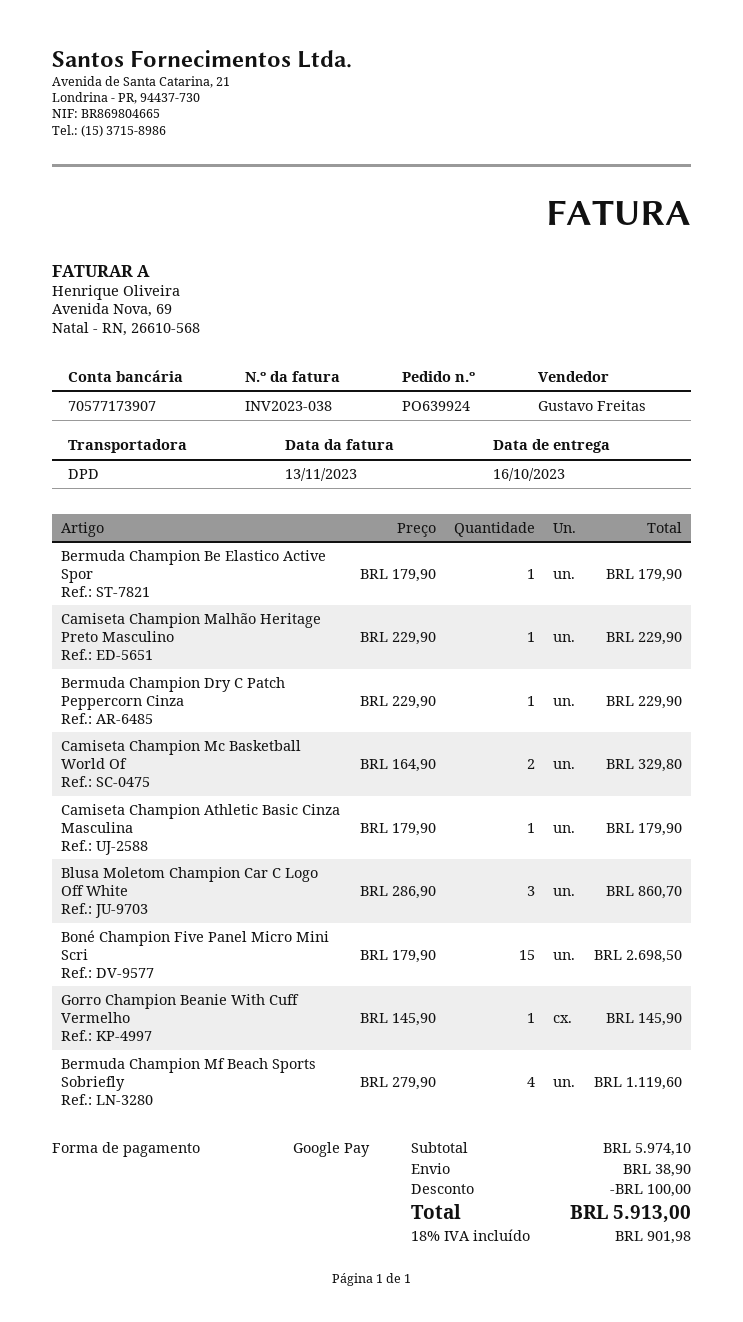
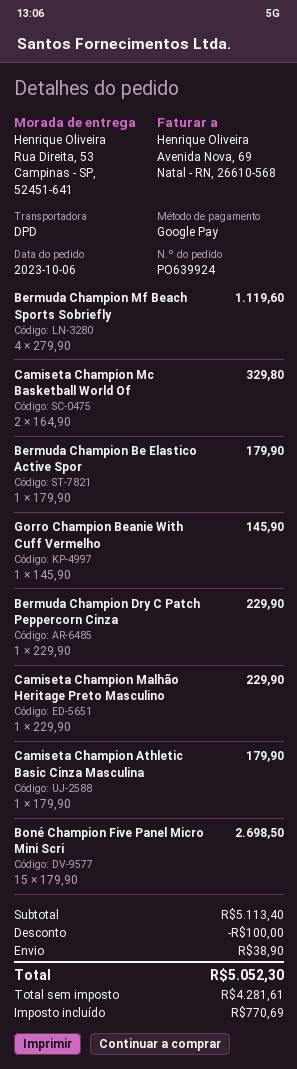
Blusa Moletom Champion Car C Logo Off White: 3 x 286.90 = 860.70 -> none
subtotal: 5974.10 -> 5113.40
tax: 901.98 -> 770.69
total: 5913.00 -> 5052.30

